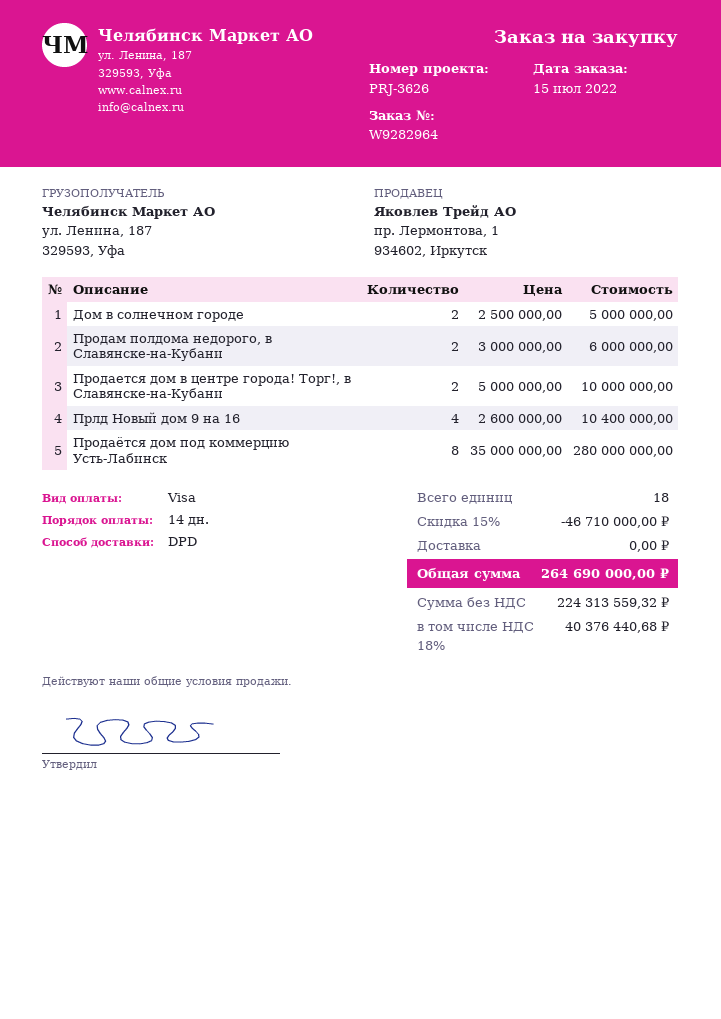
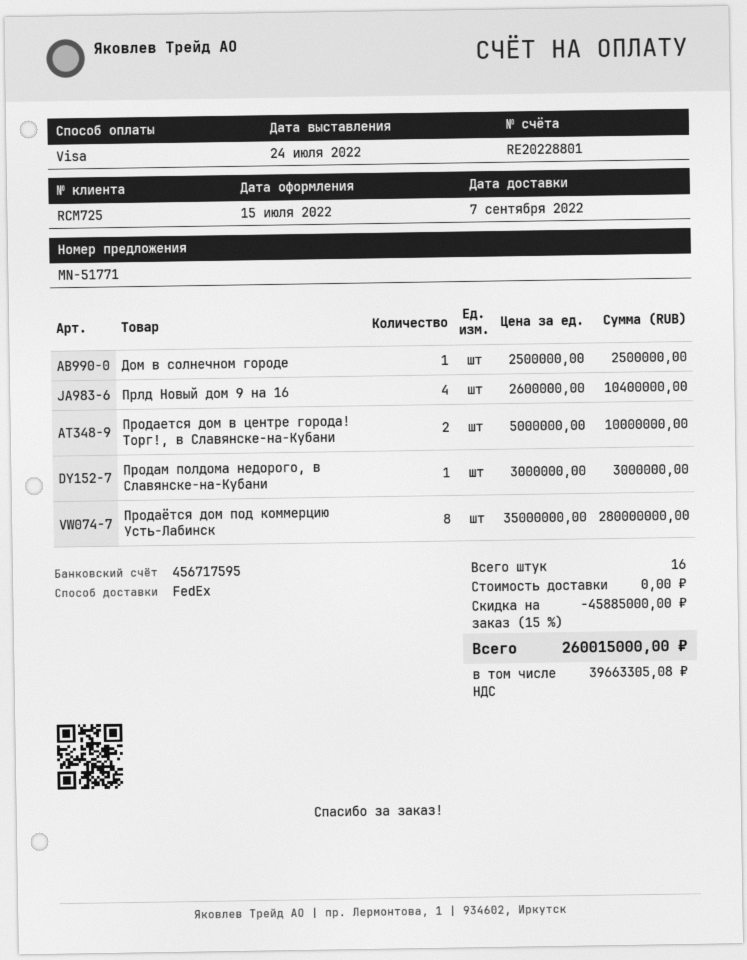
shipping method: DPD -> FedEx
Дом в солнечном городе: 2 x 2500000.00 = 5000000.00 -> 1 x 2500000.00 = 2500000.00
Продам полдома недорого, в Славянске-на-Кубани: 2 x 3000000.00 = 6000000.00 -> 1 x 3000000.00 = 3000000.00
total quantity: 18 -> 16
discount: 15% = 46710000.00 -> 15% = 45885000.00
tax: 40376440.68 -> 39663305.08
total: 264690000.00 -> 260015000.00

